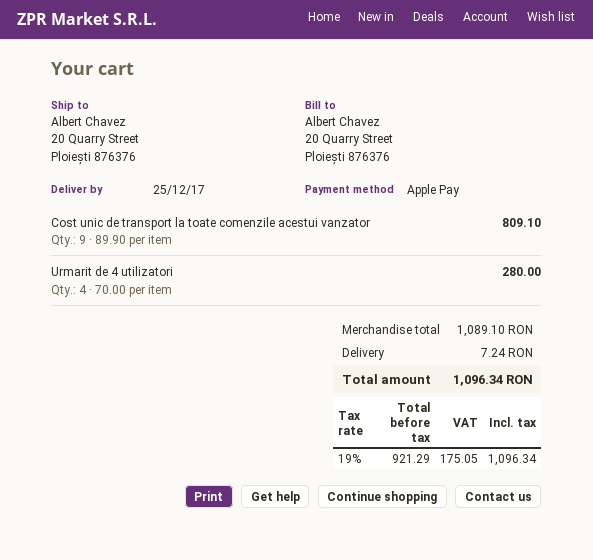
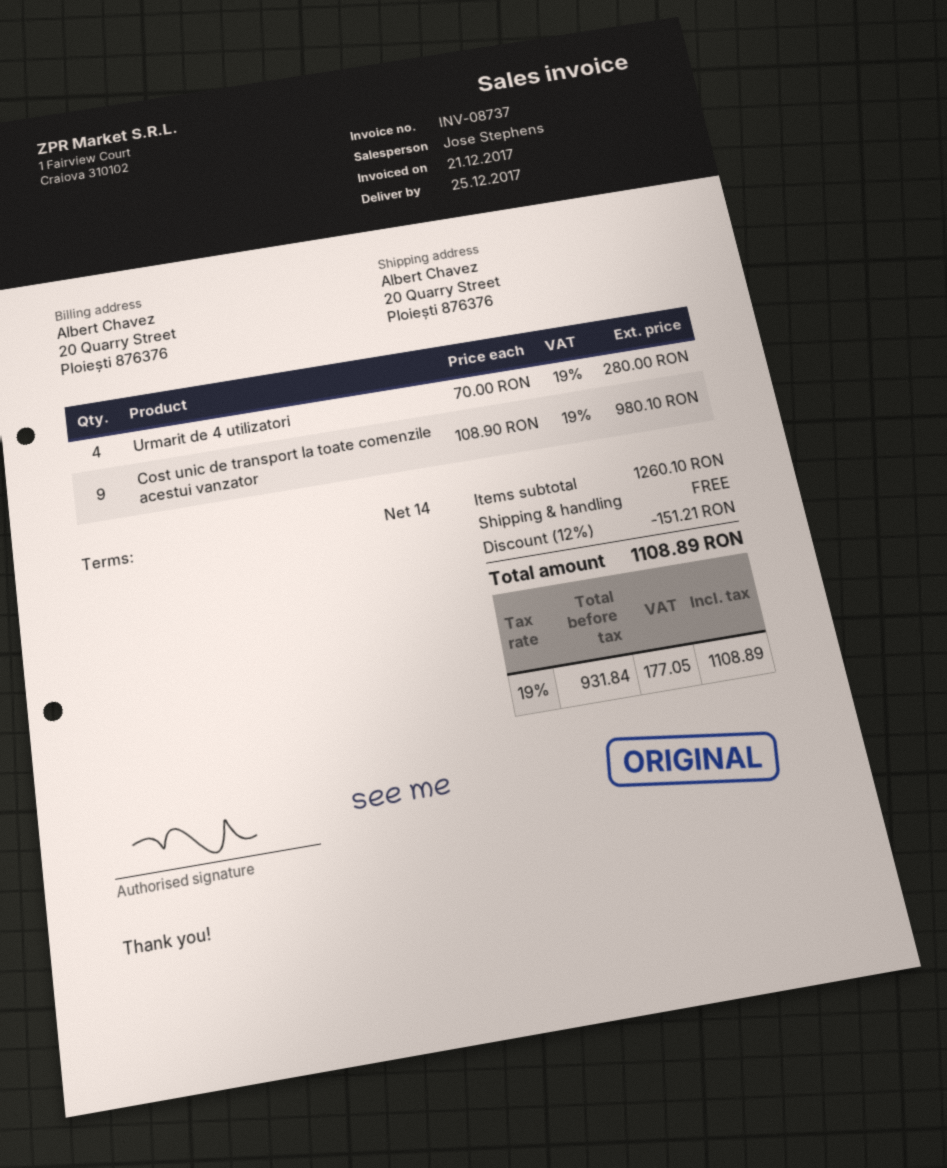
Cost unic de transport la toate comenzile acestui vanzator: 9 x 89.90 = 809.10 -> 9 x 108.90 = 980.10
subtotal: 1089.10 -> 1260.10
discount: none -> 12% = 151.21
shipping: 7.24 -> 0.00
net: 921.29 -> 931.84
tax: 19% = 175.05 -> 19% = 177.05
total: 1096.34 -> 1108.89

